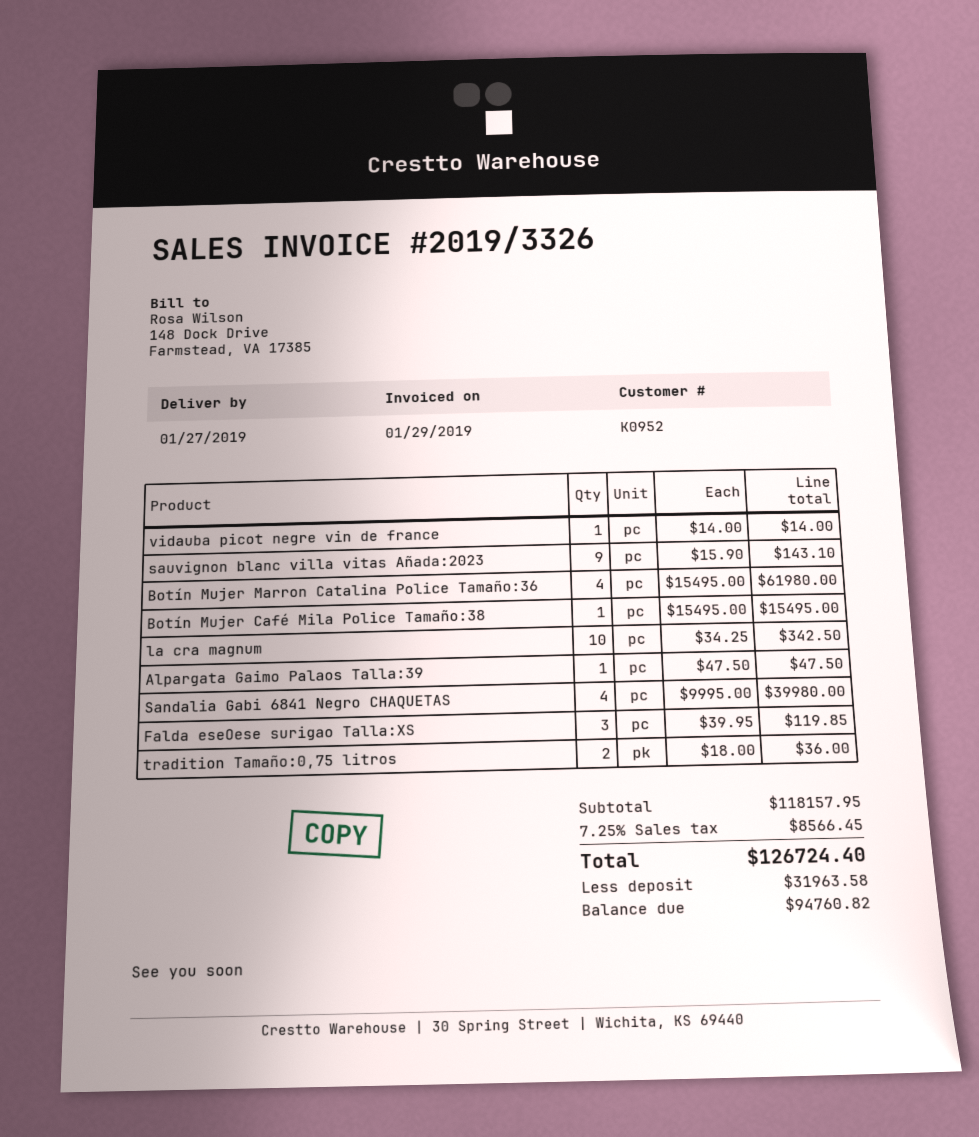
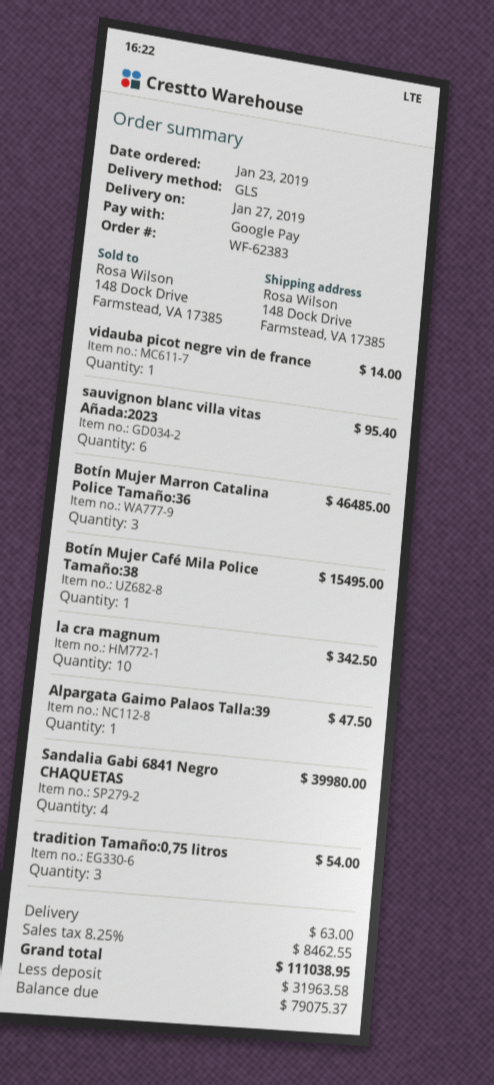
sauvignon blanc villa vitas Añada:2023: 9 for 143.10 -> 6 for 95.40
Botín Mujer Marron Catalina Police Tamaño:36: 4 for 61980.00 -> 3 for 46485.00
Falda eseOese surigao Talla:XS: 3 for 119.85 -> none
tradition Tamaño:0,75 litros: 2 for 36.00 -> 3 for 54.00
shipping: none -> 63.00
tax: 7.25% = 8566.45 -> 8.25% = 8462.55
total: 126724.40 -> 111038.95
balance: 94760.82 -> 79075.37

